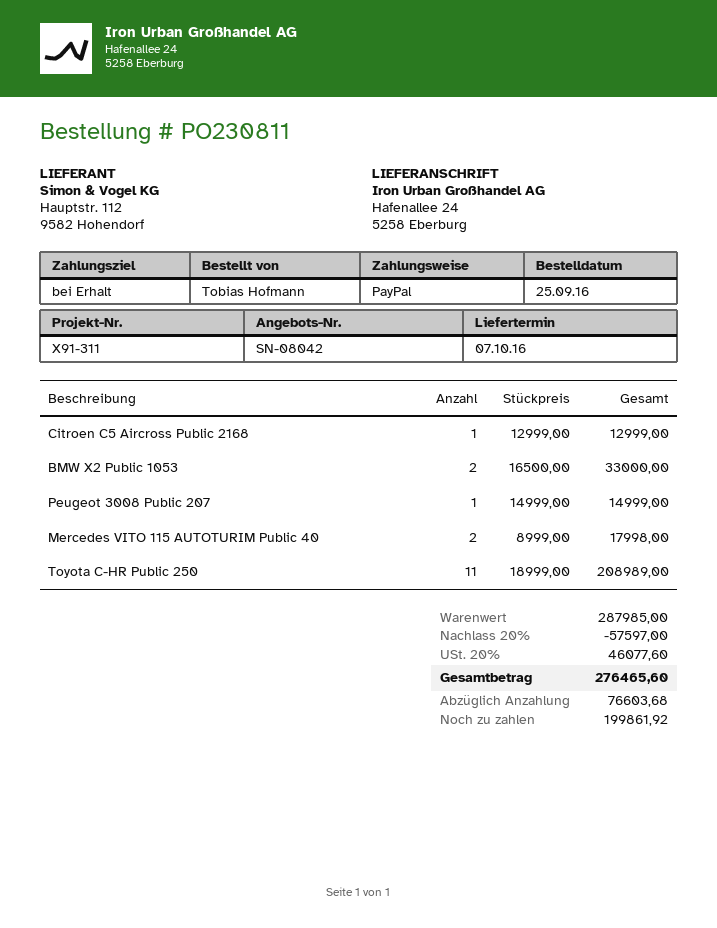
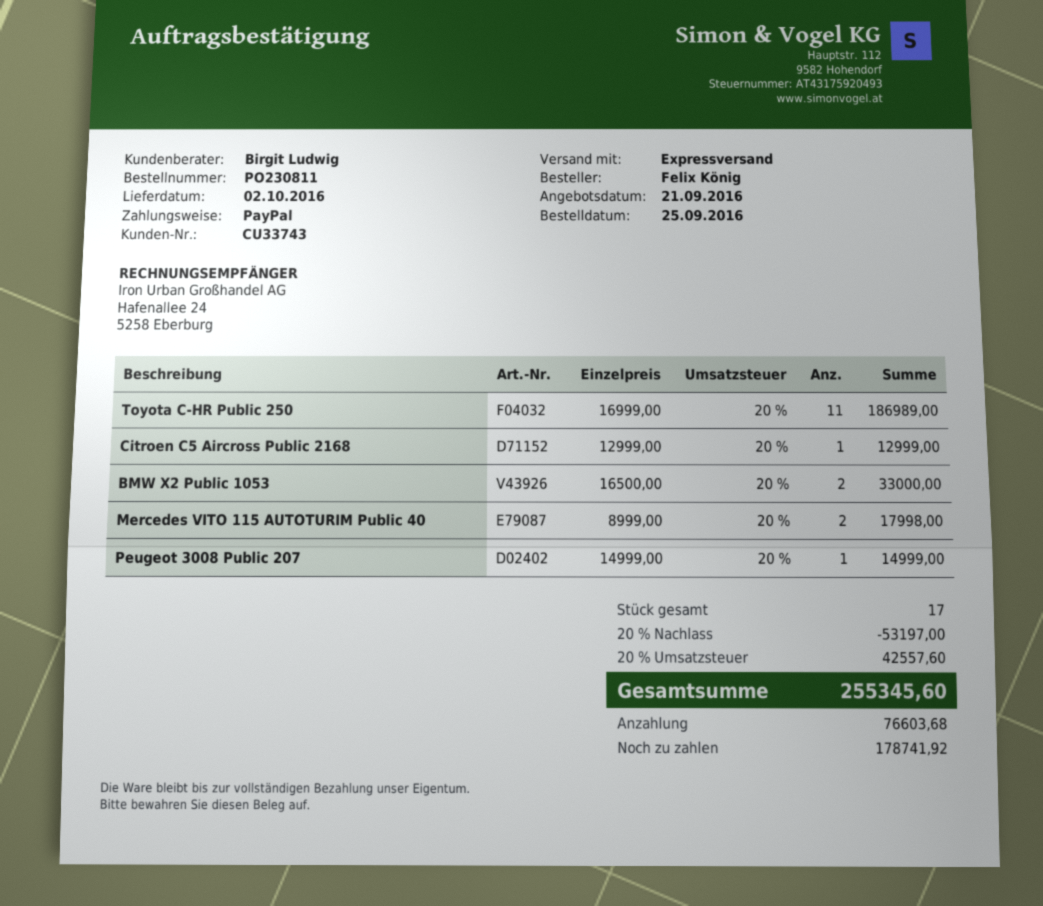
delivery date: 2016-10-07 -> 2016-10-02
ordered by: Tobias Hofmann -> Felix König
Toyota C-HR Public 250: 11 x 18999.00 = 208989.00 -> 11 x 16999.00 = 186989.00
discount: 20% = 57597.00 -> 20% = 53197.00
tax: 20% = 46077.60 -> 20% = 42557.60
total: 276465.60 -> 255345.60
balance: 199861.92 -> 178741.92

